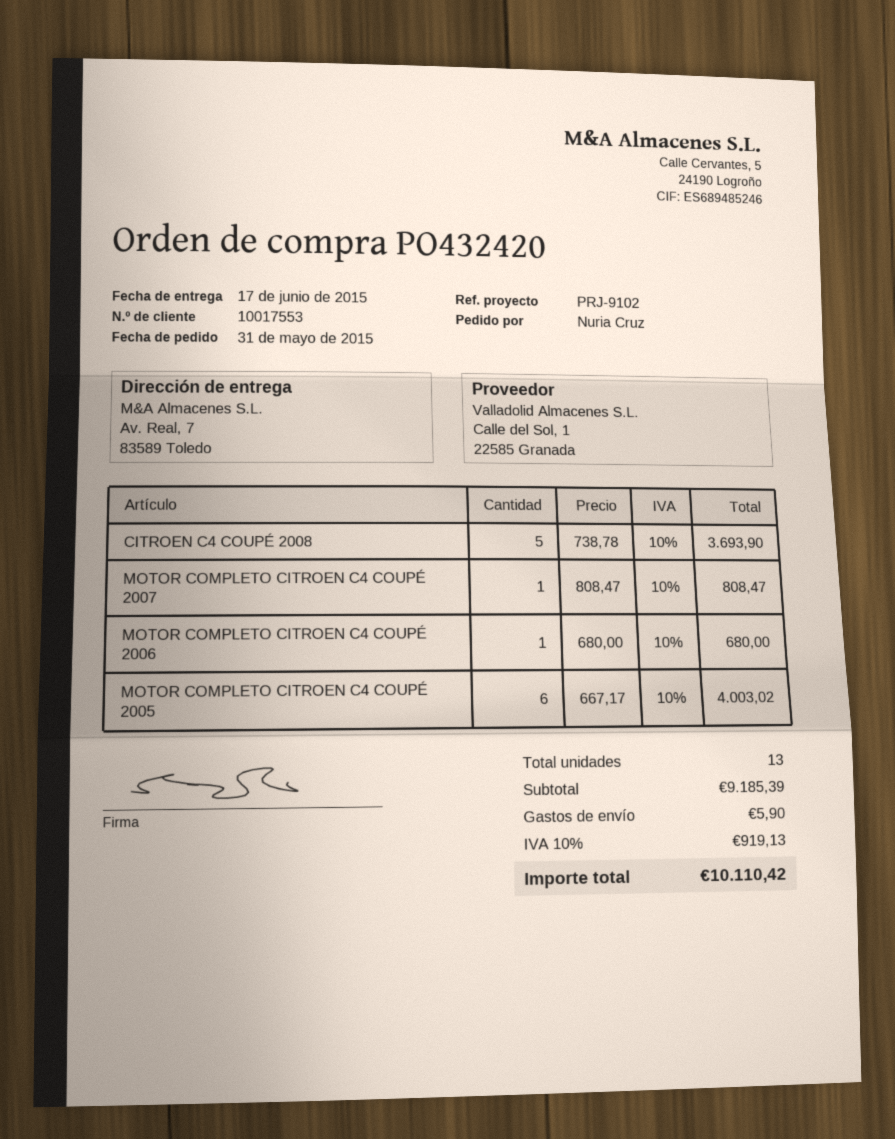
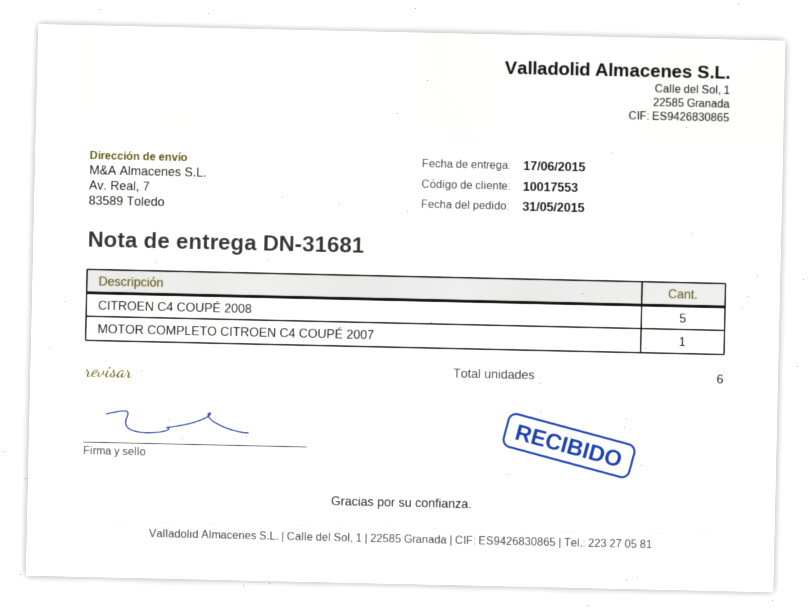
MOTOR COMPLETO CITROEN C4 COUPÉ 2006: 1 -> none
MOTOR COMPLETO CITROEN C4 COUPÉ 2005: 6 -> none
total quantity: 13 -> 6

